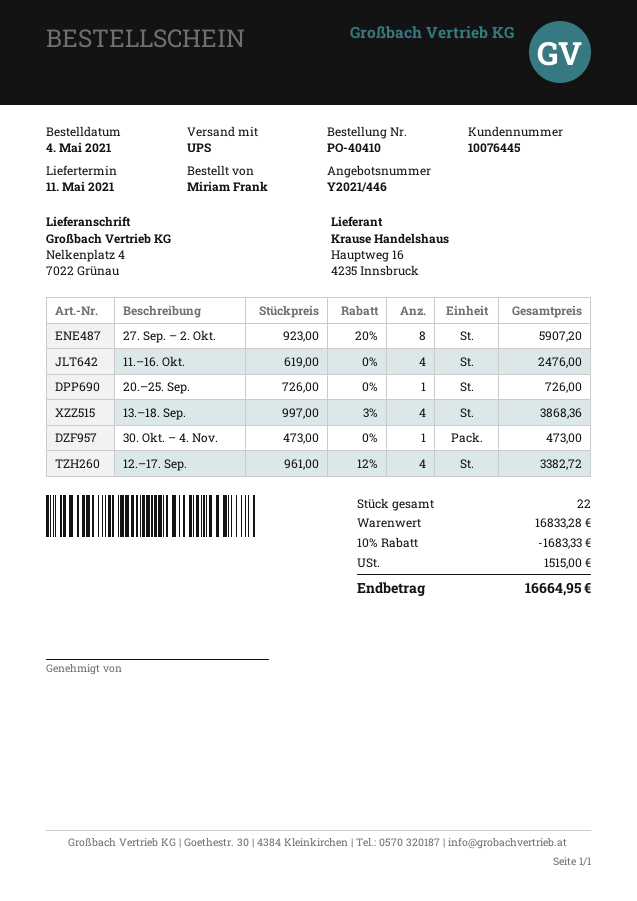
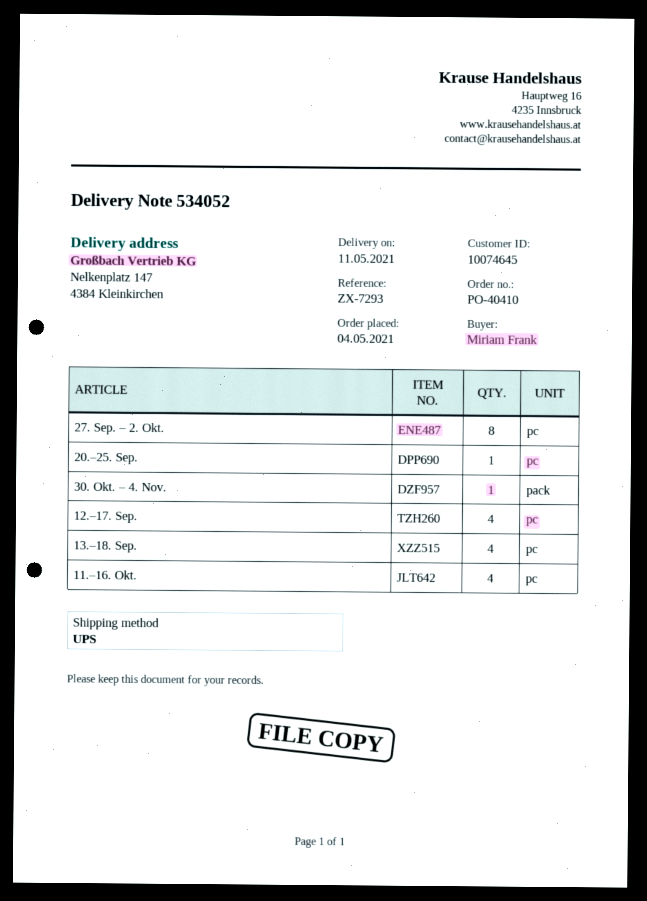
customer number: 10076445 -> 10074645
ship to: Nelkenplatz 4, 7022 Grünau -> Nelkenplatz 147, 4384 Kleinkirchen

